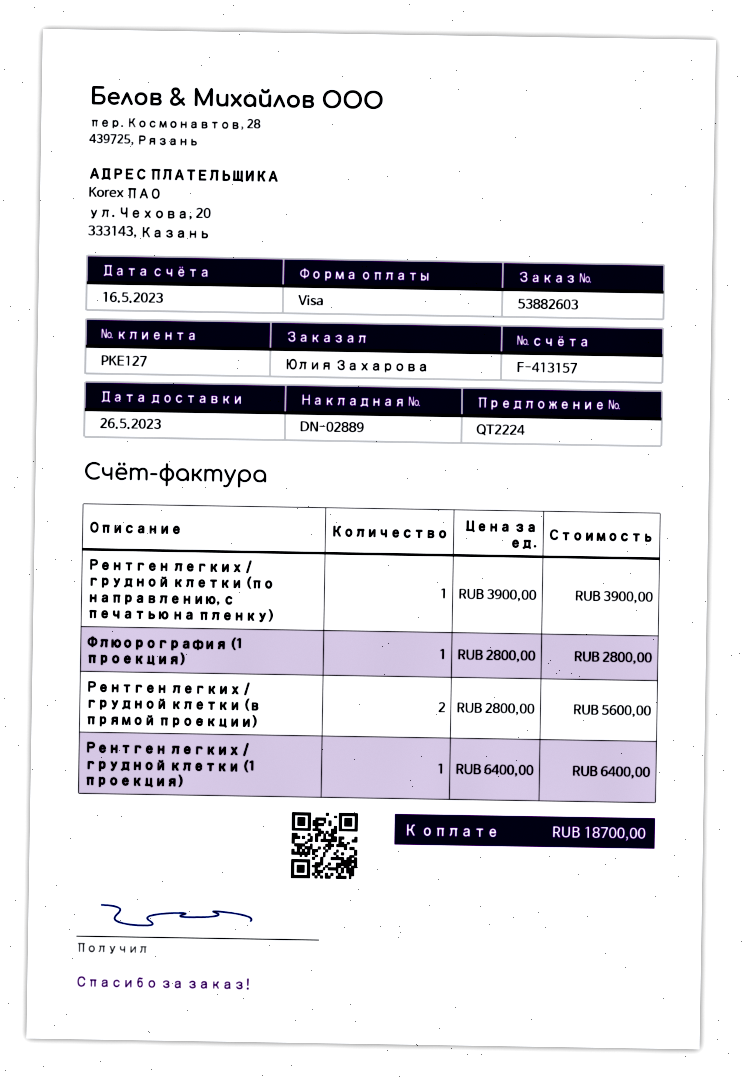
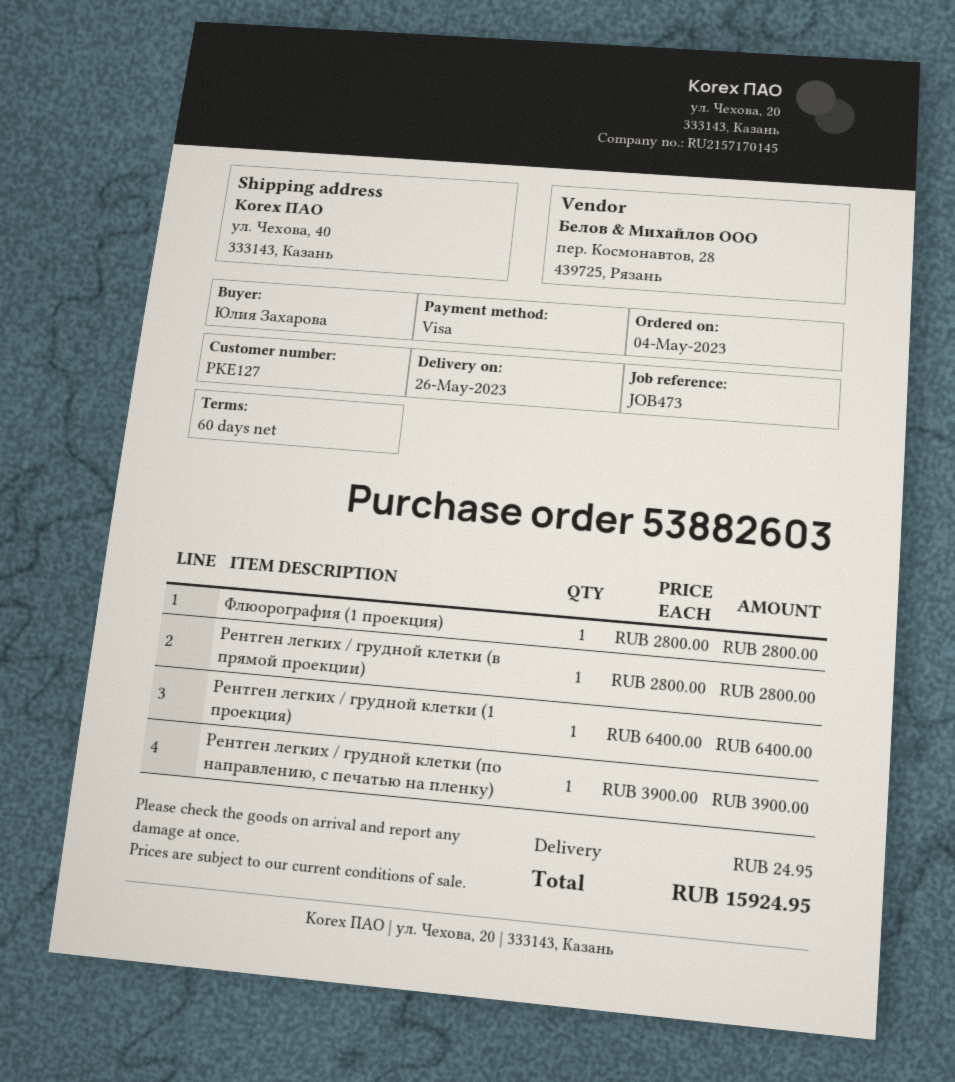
Рентген легких / грудной клетки (в прямой проекции): 2 x 2800.00 = 5600.00 -> 1 x 2800.00 = 2800.00
shipping: none -> 24.95
total: 18700.00 -> 15924.95

